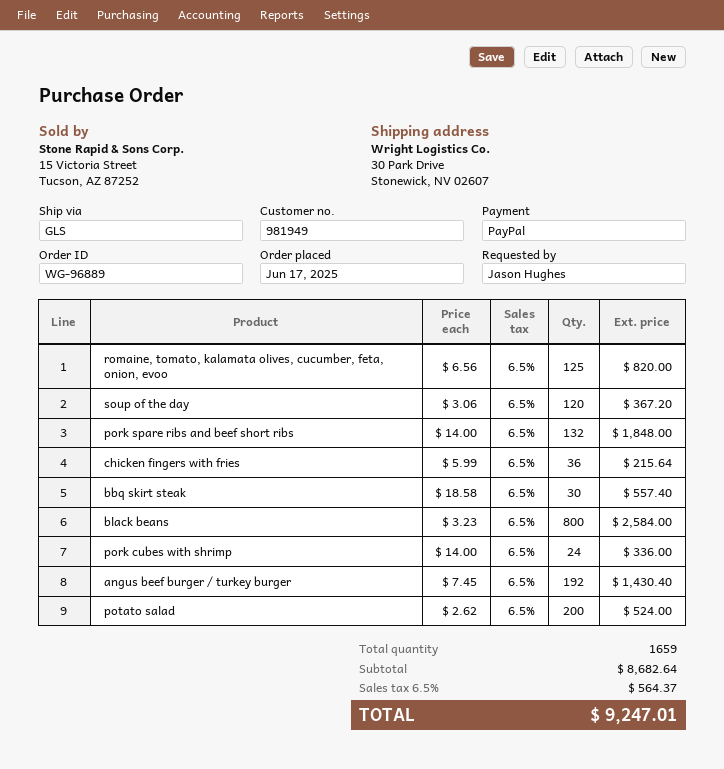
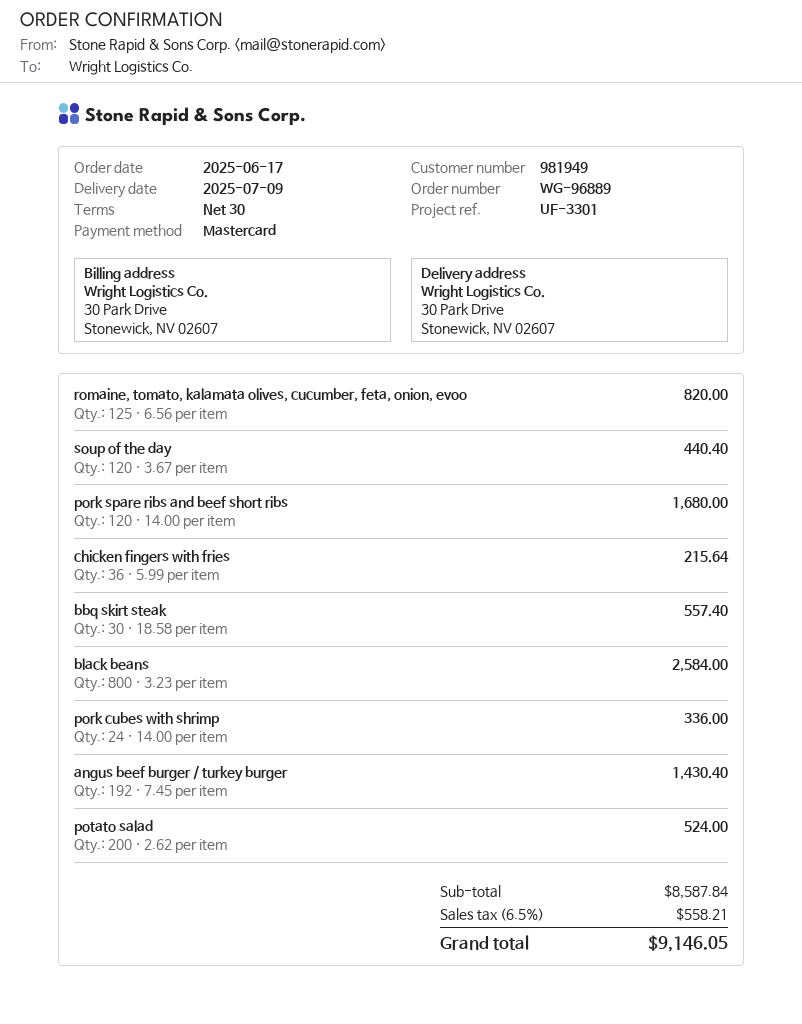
payment method: PayPal -> Mastercard
soup of the day: 120 x 3.06 = 367.20 -> 120 x 3.67 = 440.40
pork spare ribs and beef short ribs: 132 x 14.00 = 1848.00 -> 120 x 14.00 = 1680.00
subtotal: 8682.64 -> 8587.84
tax: 6.5% = 564.37 -> 6.5% = 558.21
total: 9247.01 -> 9146.05

